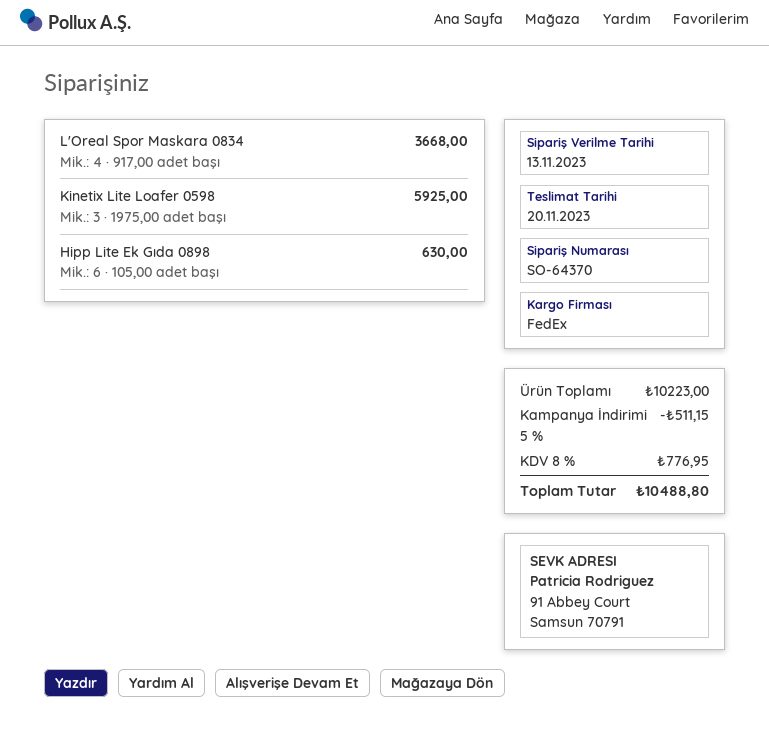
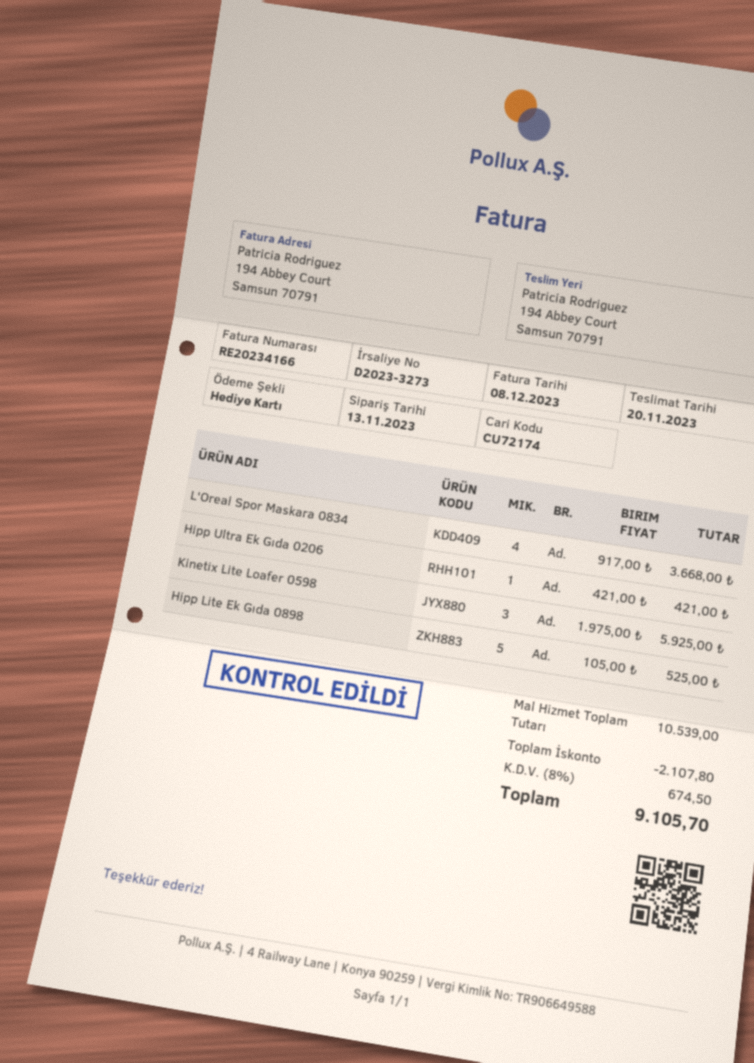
ship to: 91 Abbey Court, Samsun 70791 -> 194 Abbey Court, Samsun 70791
Hipp Lite Ek Gıda 0898: 6 x 105.00 = 630.00 -> 5 x 105.00 = 525.00
Hipp Ultra Ek Gıda 0206: none -> 1 x 421.00 = 421.00
subtotal: 10223.00 -> 10539.00
discount: 511.15 -> 2107.80
tax: 8% = 776.95 -> 8% = 674.50
total: 10488.80 -> 9105.70

